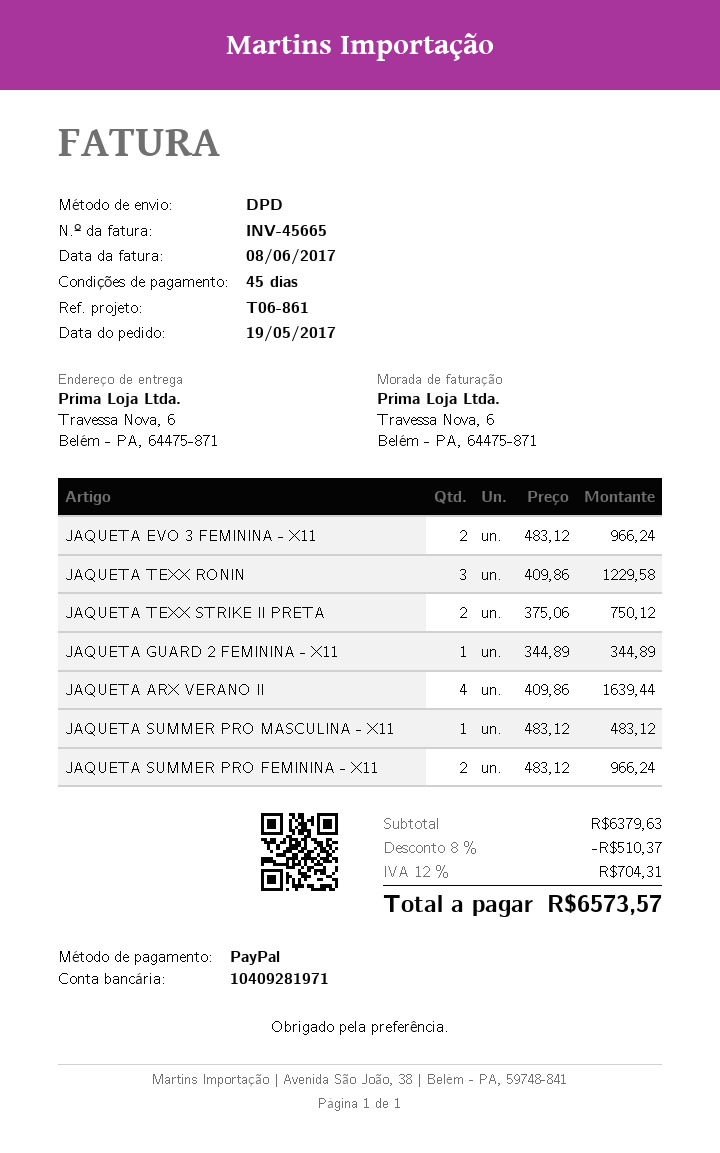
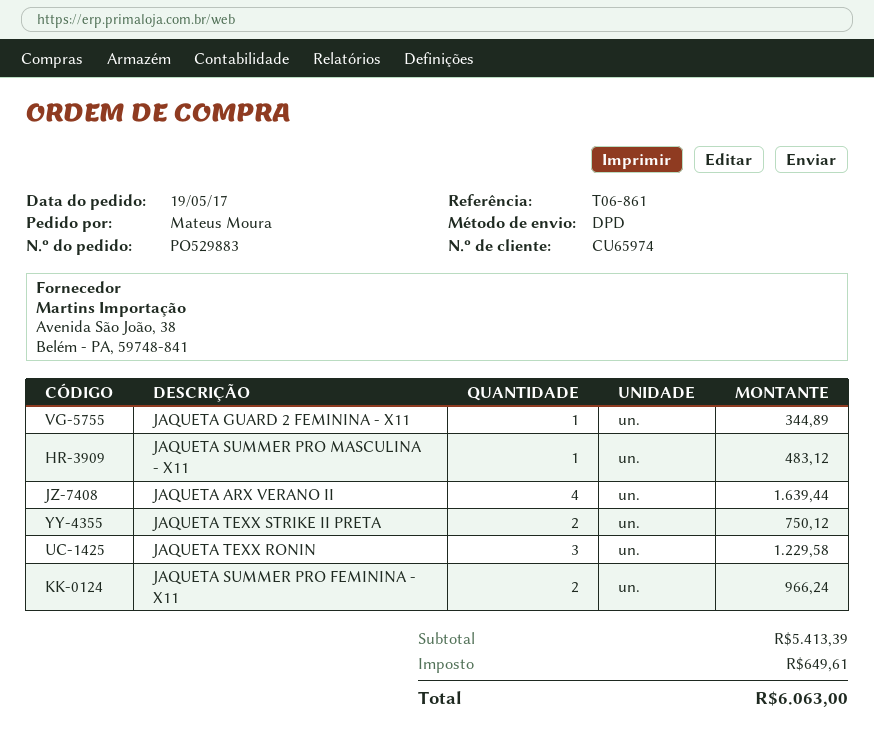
JAQUETA EVO 3 FEMININA - X11: 2 for 966.24 -> none
subtotal: 6379.63 -> 5413.39
discount: 8% = 510.37 -> none
tax: 704.31 -> 649.61
total: 6573.57 -> 6063.00

